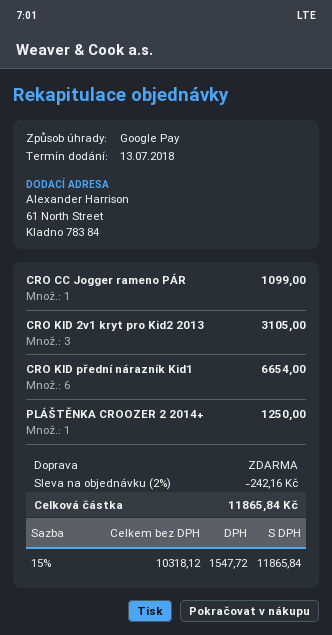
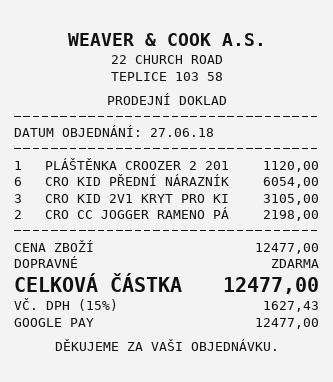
CRO CC Jogger rameno PÁR: 1 for 1099.00 -> 2 for 2198.00
CRO KID přední nárazník Kid1: 6 for 6654.00 -> 6 for 6054.00
PLÁŠTĚNKA CROOZER 2 2014+: 1 for 1250.00 -> 1 for 1120.00
discount: 2% = 242.16 -> none
tax: 15% = 1547.72 -> 15% = 1627.43
total: 11865.84 -> 12477.00

